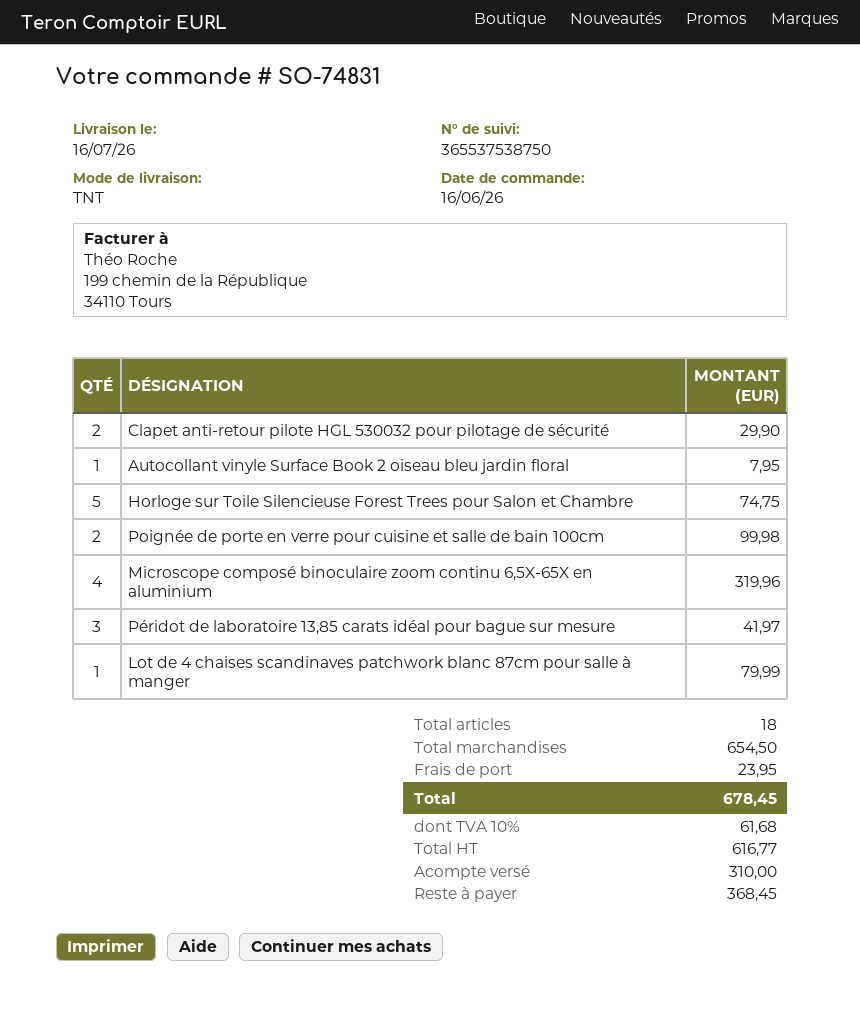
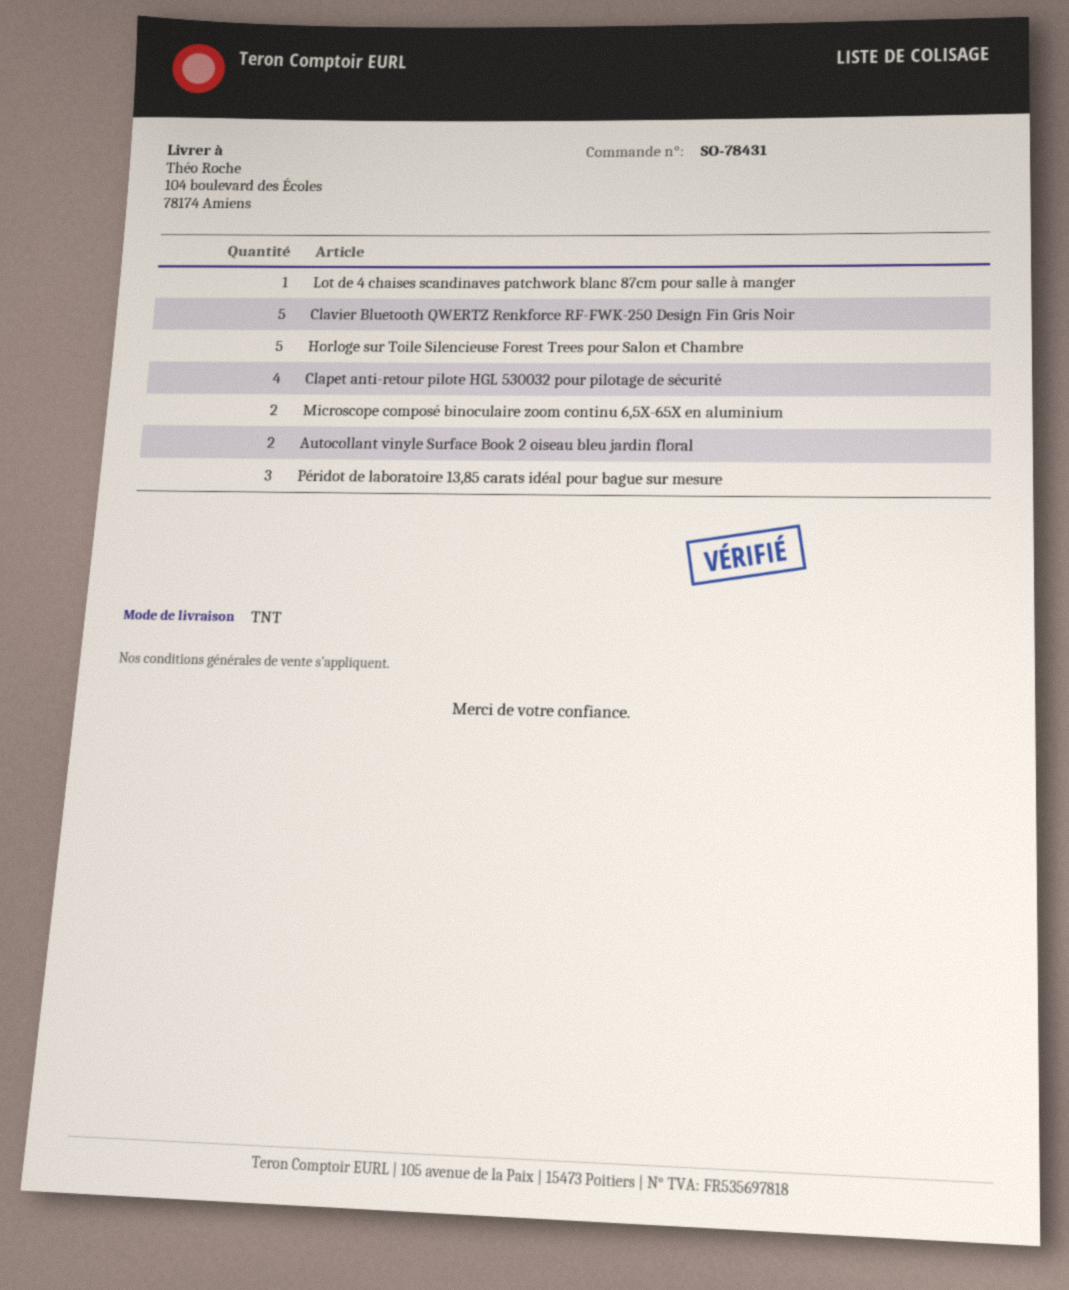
order number: SO-74831 -> SO-78431
Clapet anti-retour pilote HGL 530032 pour pilotage de sécurité: 2 -> 4
Autocollant vinyle Surface Book 2 oiseau bleu jardin floral: 1 -> 2
Poignée de porte en verre pour cuisine et salle de bain 100cm: 2 -> none
Microscope composé binoculaire zoom continu 6,5X-65X en aluminium: 4 -> 2
Clavier Bluetooth QWERTZ Renkforce RF-FWK-250 Design Fin Gris Noir: none -> 5

